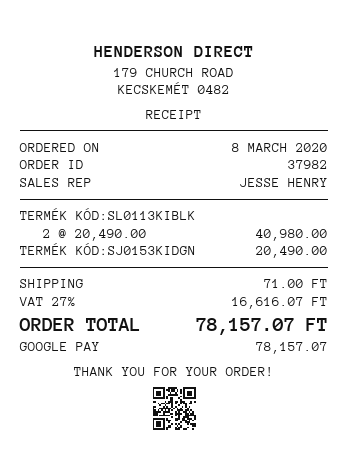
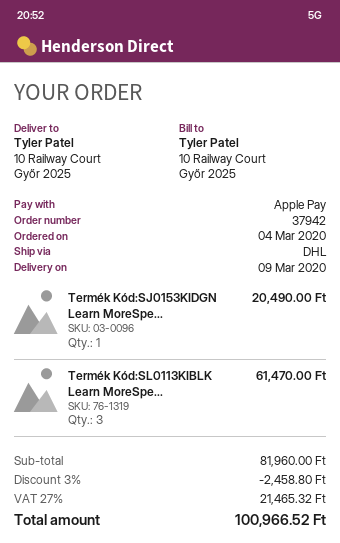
order number: 37982 -> 37942
order date: 2020-03-08 -> 2020-03-04
payment method: Google Pay -> Apple Pay
TERMÉK KÓD:SL0113KIBLK: 2 for 40980.00 -> 3 for 61470.00
discount: none -> 3% = 2458.80
shipping: 71.00 -> none
tax: 27% = 16616.07 -> 27% = 21465.32
total: 78157.07 -> 100966.52

